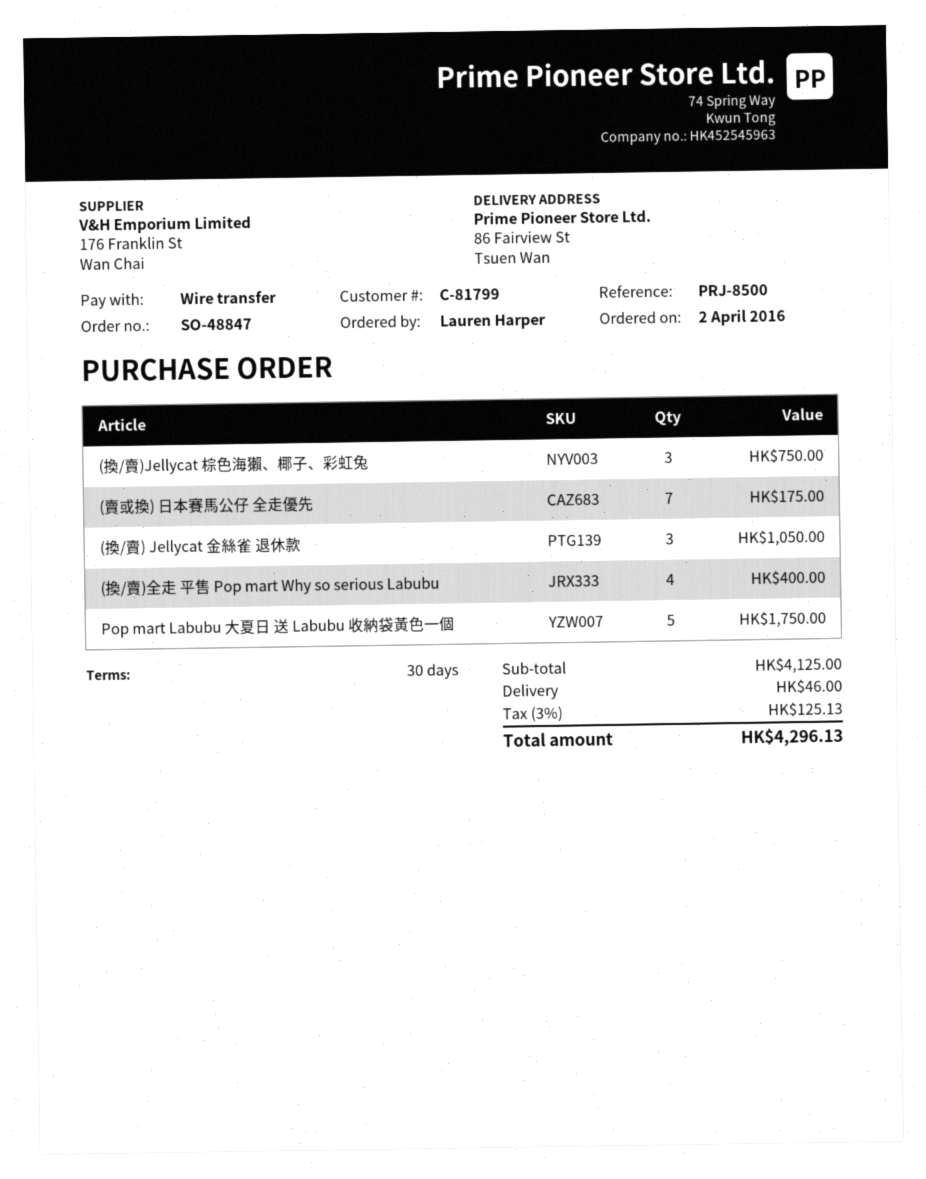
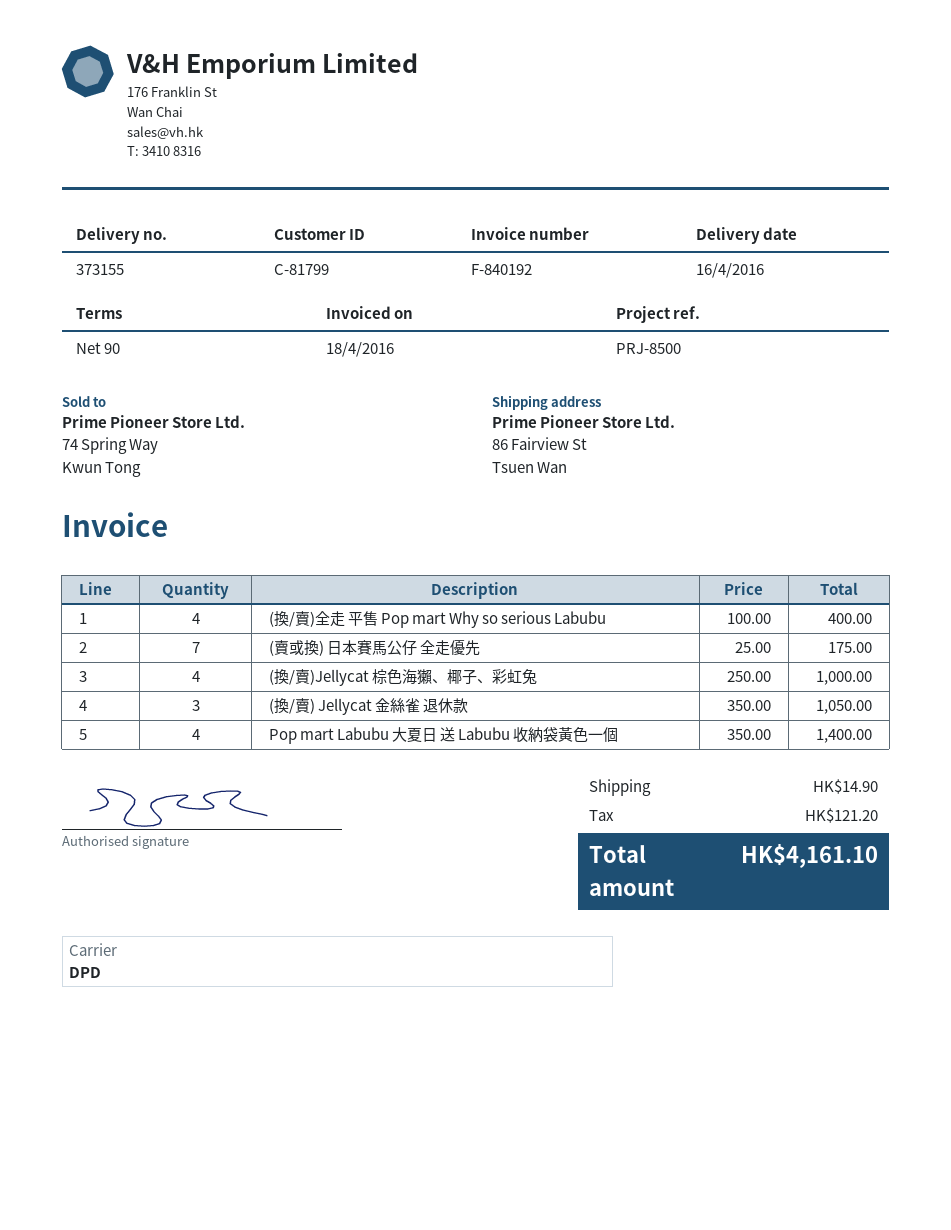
payment terms: 30 days -> 90 days
(換/賣)Jellycat 棕色海獺、椰子、彩虹兔: 3 for 750.00 -> 4 for 1000.00
Pop mart Labubu 大夏日 送 Labubu 收納袋黃色一個: 5 for 1750.00 -> 4 for 1400.00
shipping: 46.00 -> 14.90
tax: 125.13 -> 121.20
total: 4296.13 -> 4161.10

